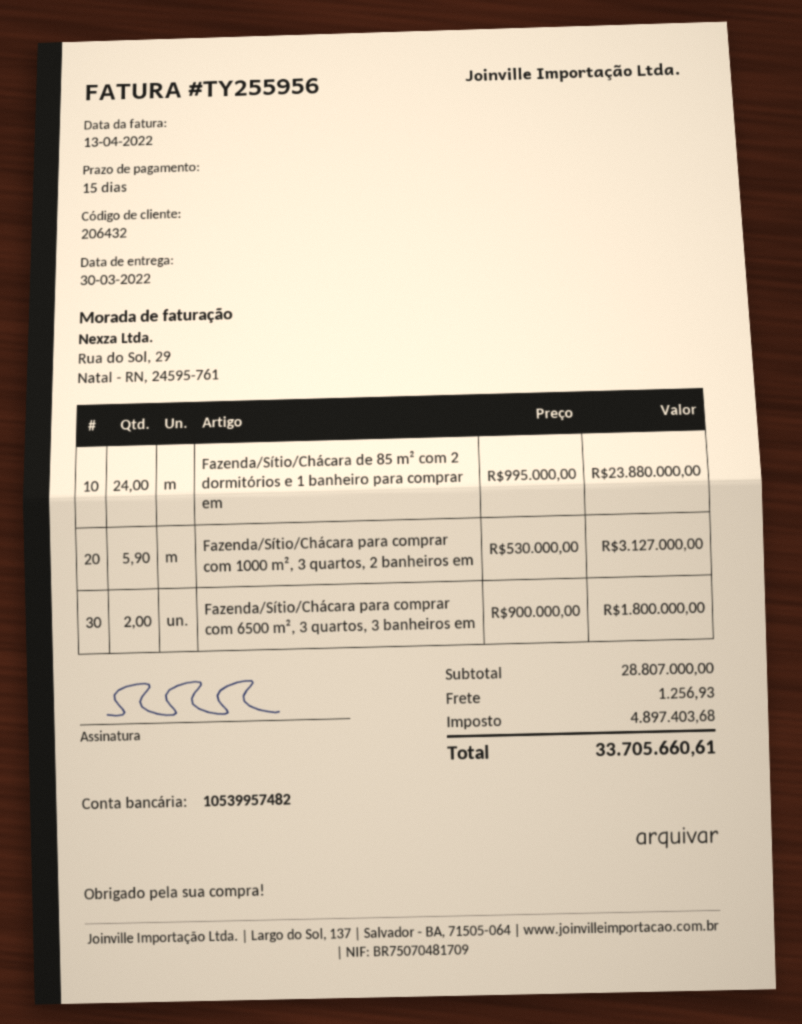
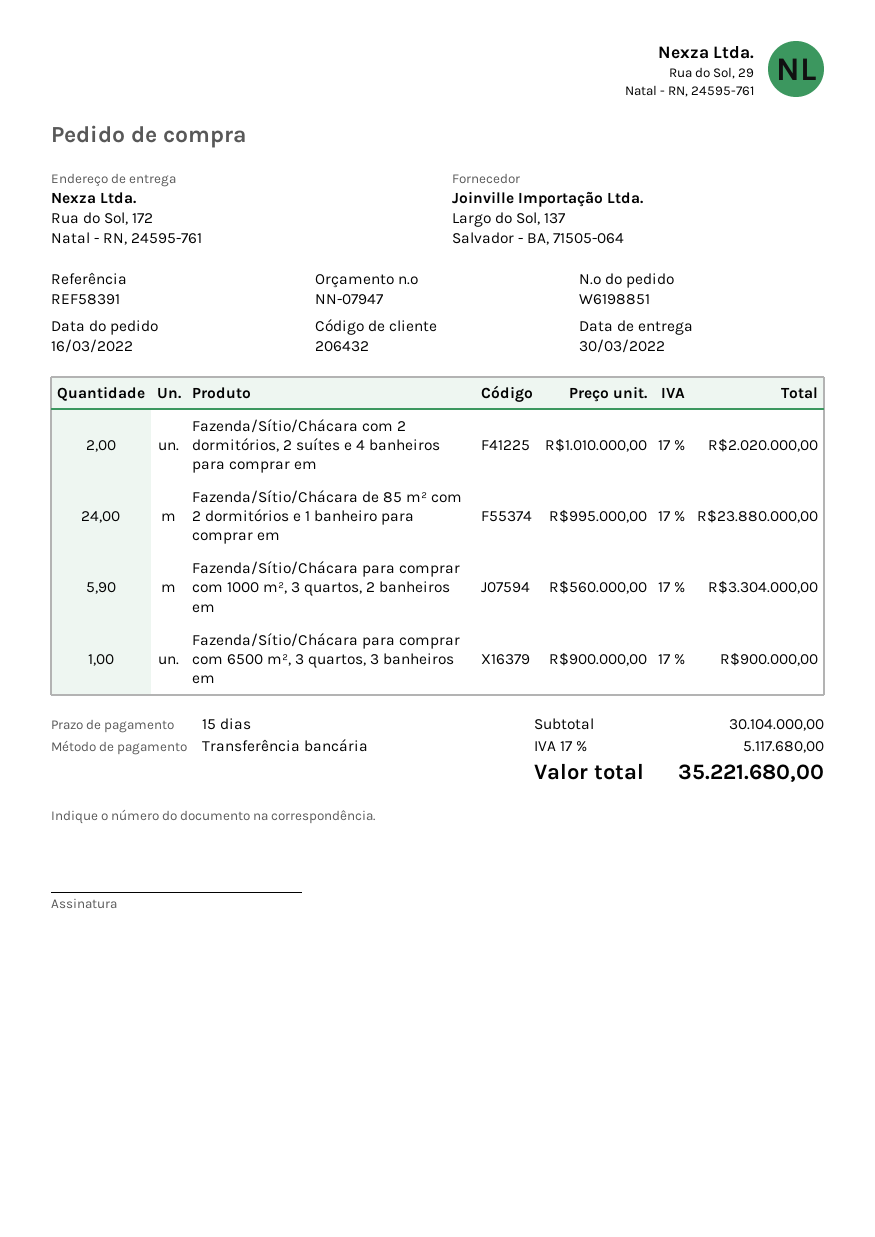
Fazenda/Sítio/Chácara para comprar com 1000 m², 3 quartos, 2 banheiros em: 5.9 x 530000.00 = 3127000.00 -> 5.9 x 560000.00 = 3304000.00
Fazenda/Sítio/Chácara para comprar com 6500 m², 3 quartos, 3 banheiros em: 2 x 900000.00 = 1800000.00 -> 1 x 900000.00 = 900000.00
Fazenda/Sítio/Chácara com 2 dormitórios, 2 suítes e 4 banheiros para comprar em: none -> 2 x 1010000.00 = 2020000.00
subtotal: 28807000.00 -> 30104000.00
shipping: 1256.93 -> none
tax: 4897403.68 -> 5117680.00
total: 33705660.61 -> 35221680.00

